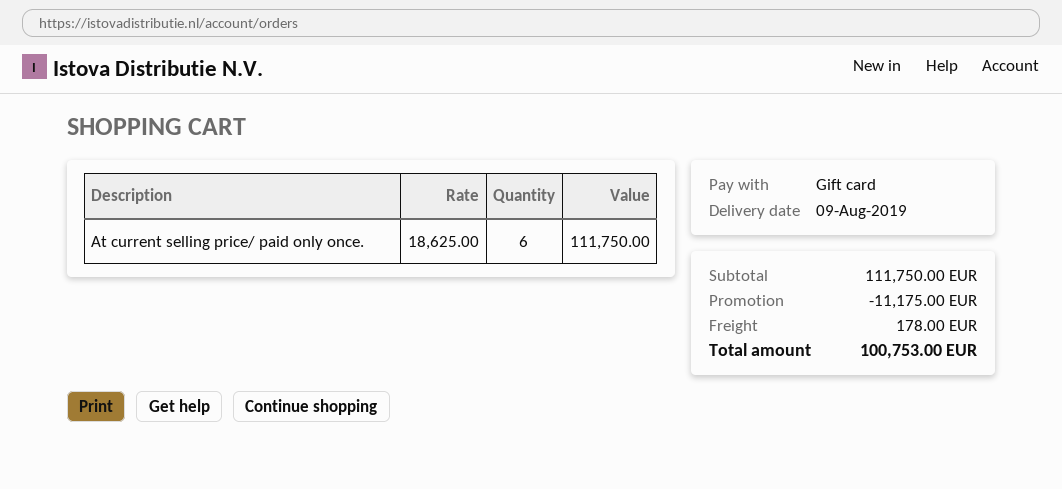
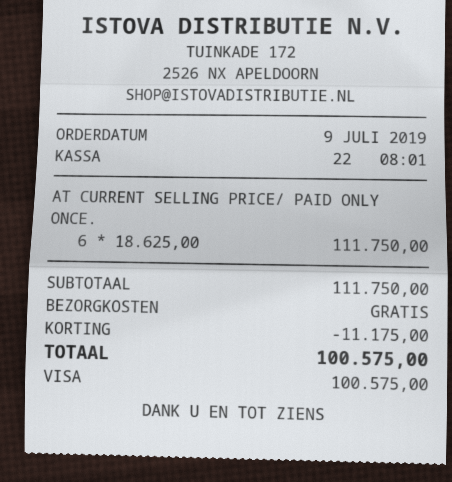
payment method: gift card -> Visa
shipping: 178.00 -> 0.00
total: 100753.00 -> 100575.00

